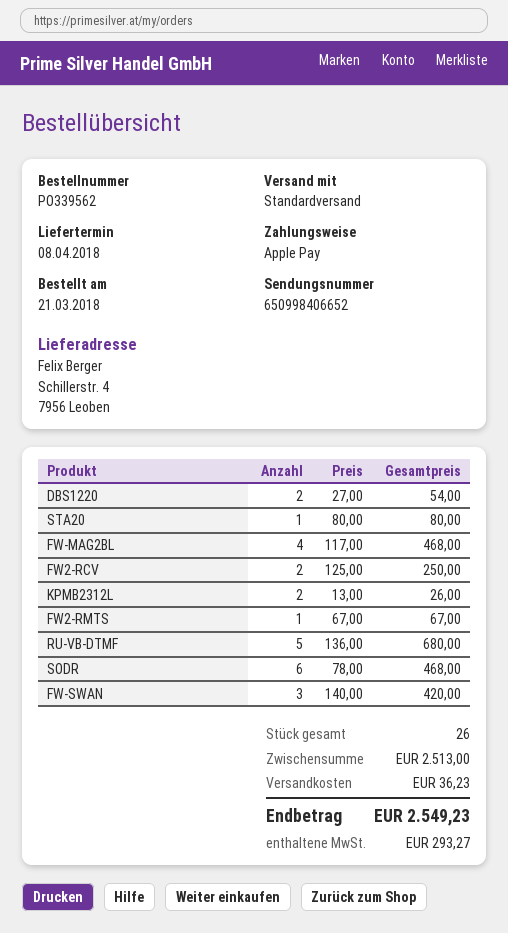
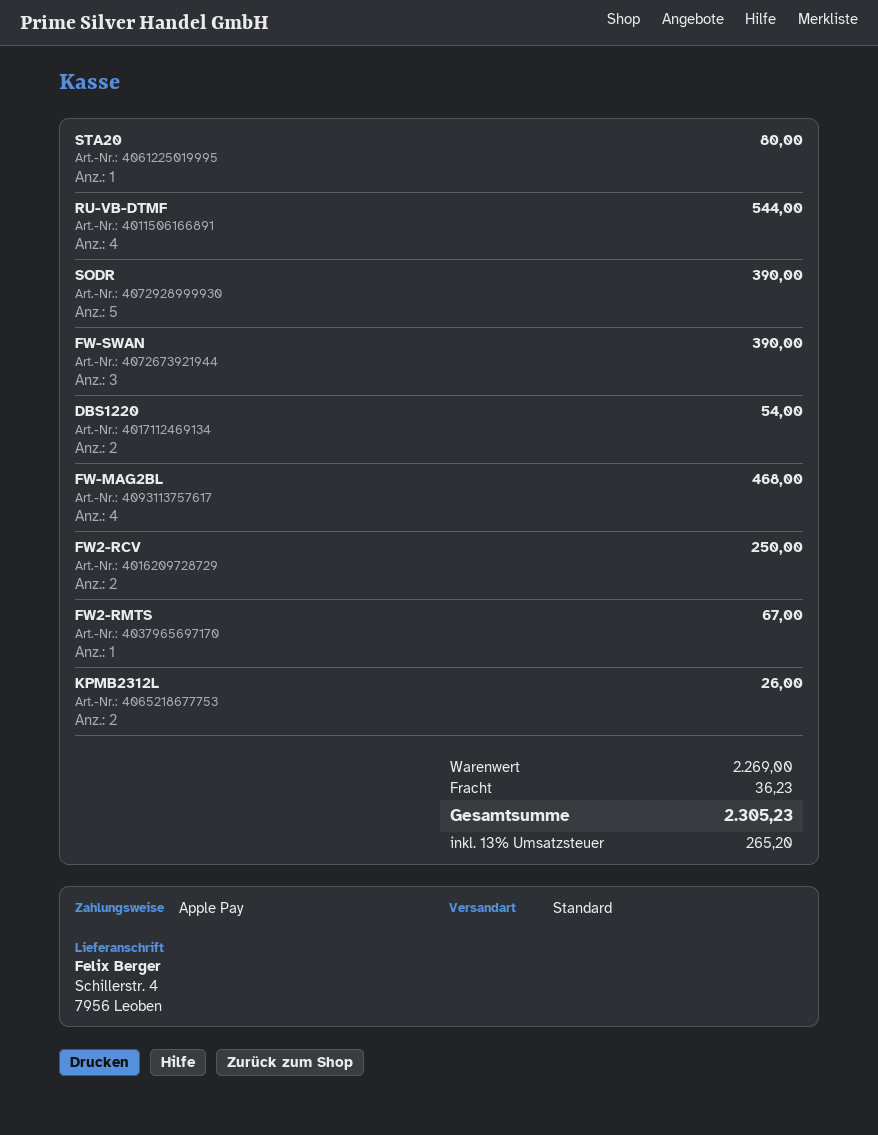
RU-VB-DTMF: 5 for 680.00 -> 4 for 544.00
SODR: 6 for 468.00 -> 5 for 390.00
FW-SWAN: 3 for 420.00 -> 3 for 390.00
subtotal: 2513.00 -> 2269.00
tax: 293.27 -> 265.20
total: 2549.23 -> 2305.23

